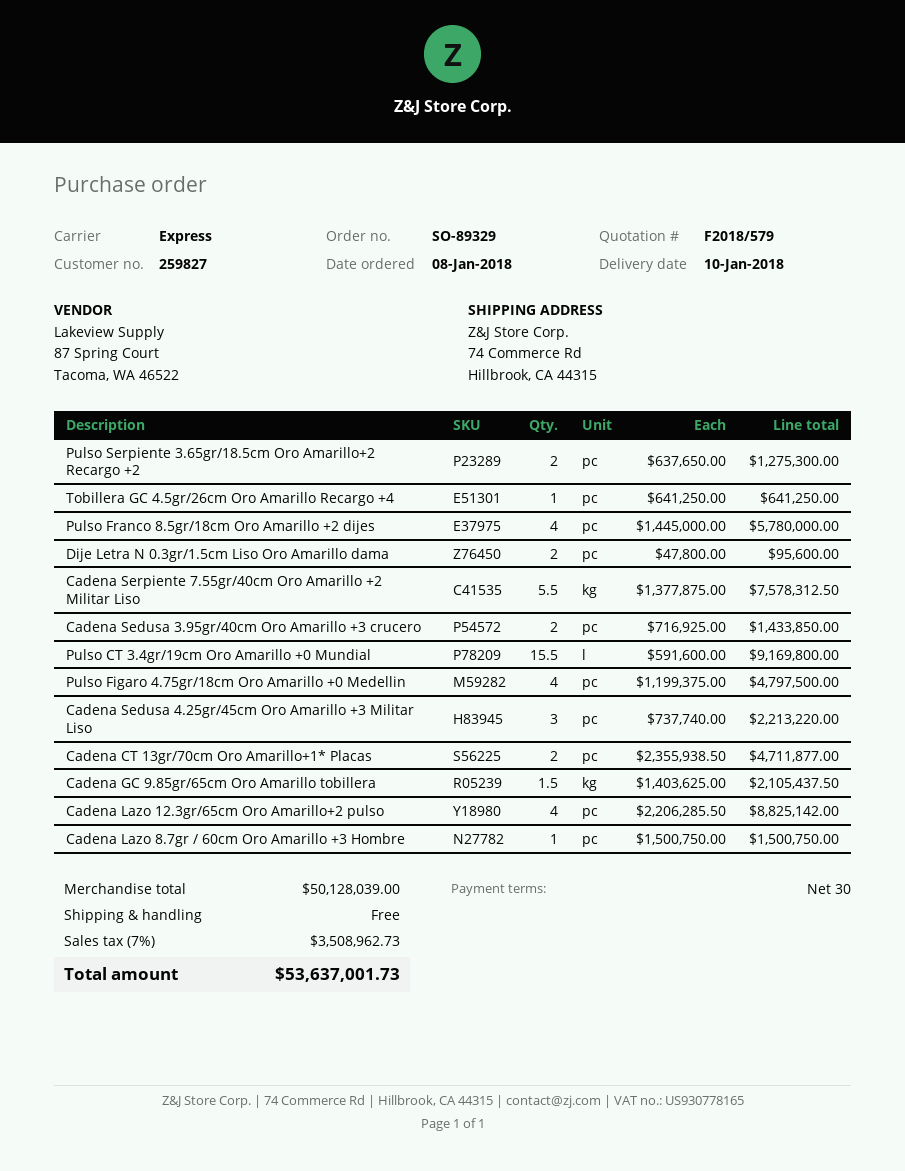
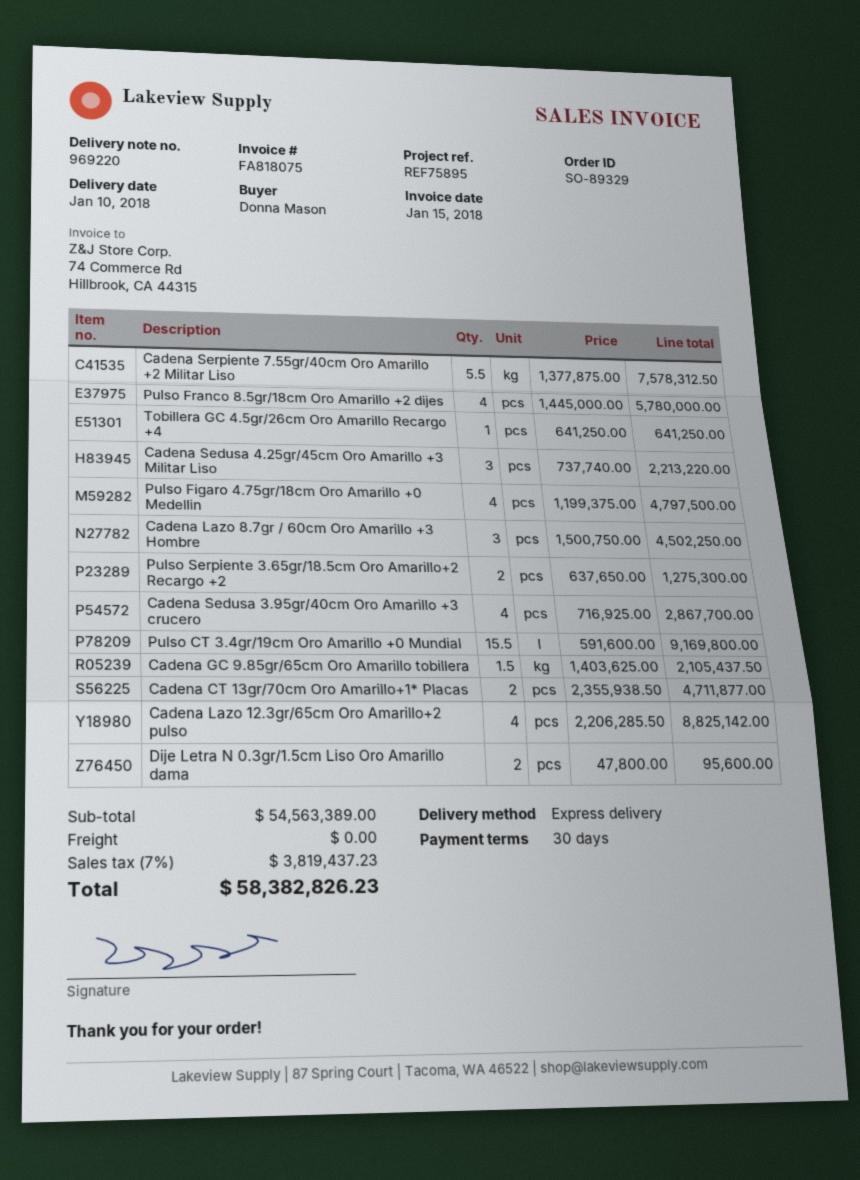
Cadena Sedusa 3.95gr/40cm Oro Amarillo +3 crucero: 2 x 716925.00 = 1433850.00 -> 4 x 716925.00 = 2867700.00
Cadena Lazo 8.7gr / 60cm Oro Amarillo +3 Hombre: 1 x 1500750.00 = 1500750.00 -> 3 x 1500750.00 = 4502250.00
subtotal: 50128039.00 -> 54563389.00
tax: 7% = 3508962.73 -> 7% = 3819437.23
total: 53637001.73 -> 58382826.23

